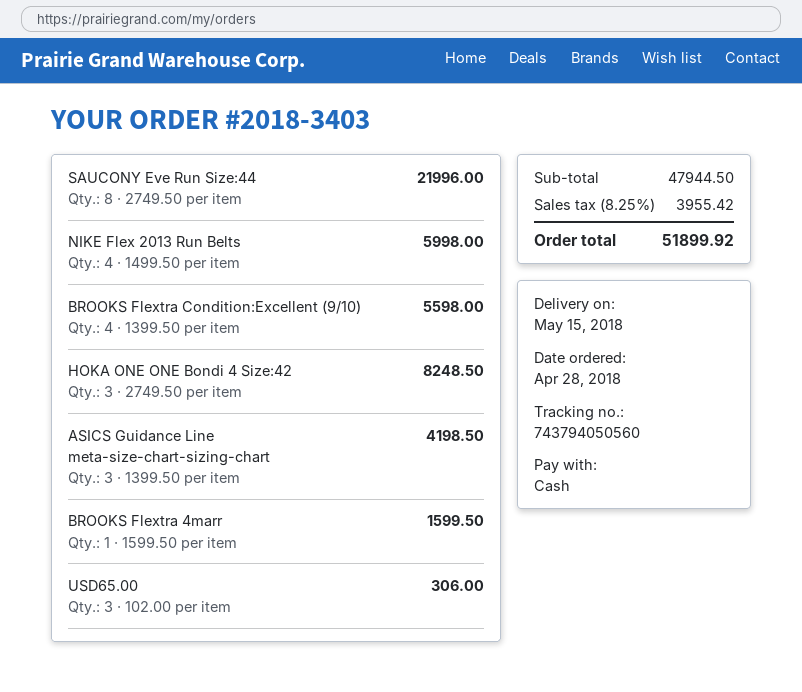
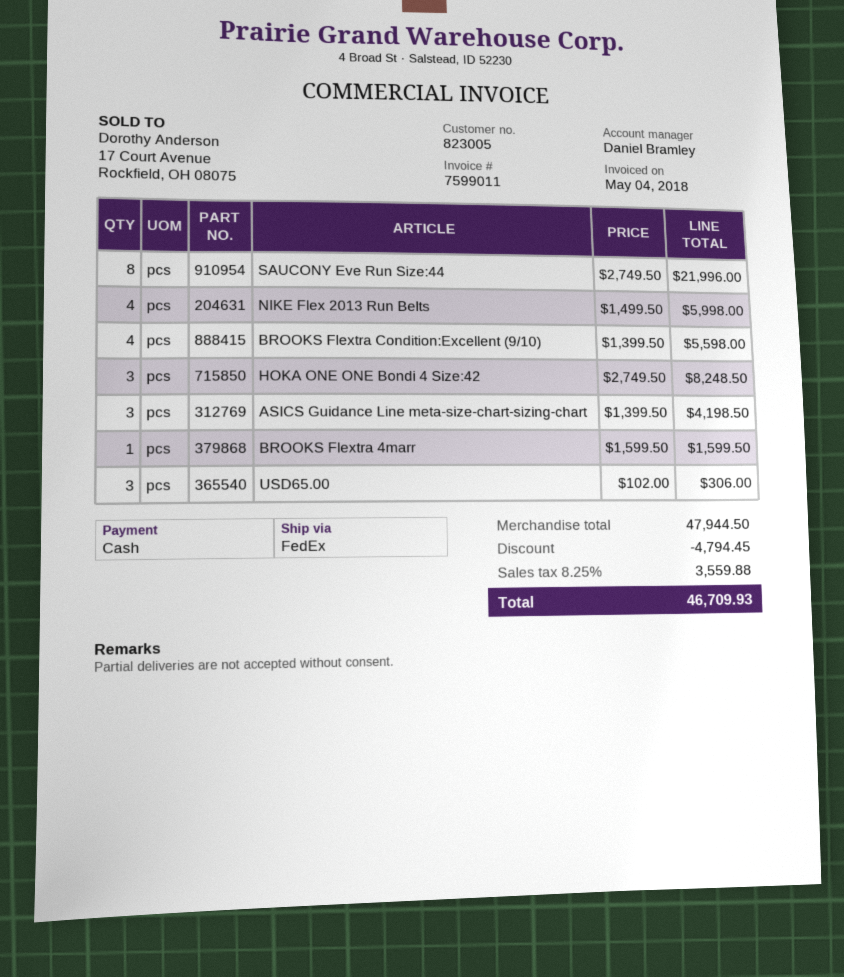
discount: none -> 4794.45
tax: 8.25% = 3955.42 -> 8.25% = 3559.88
total: 51899.92 -> 46709.93

